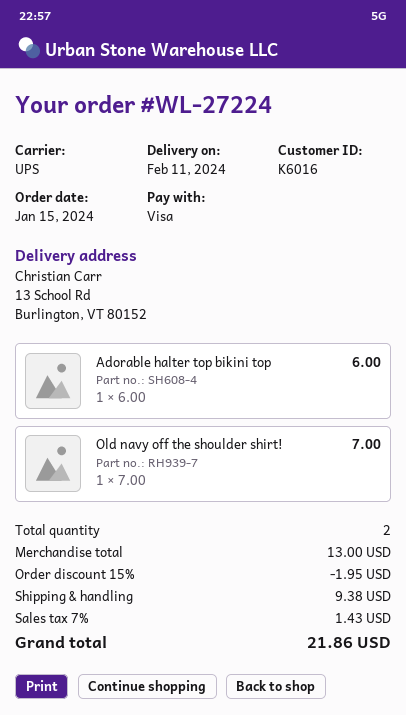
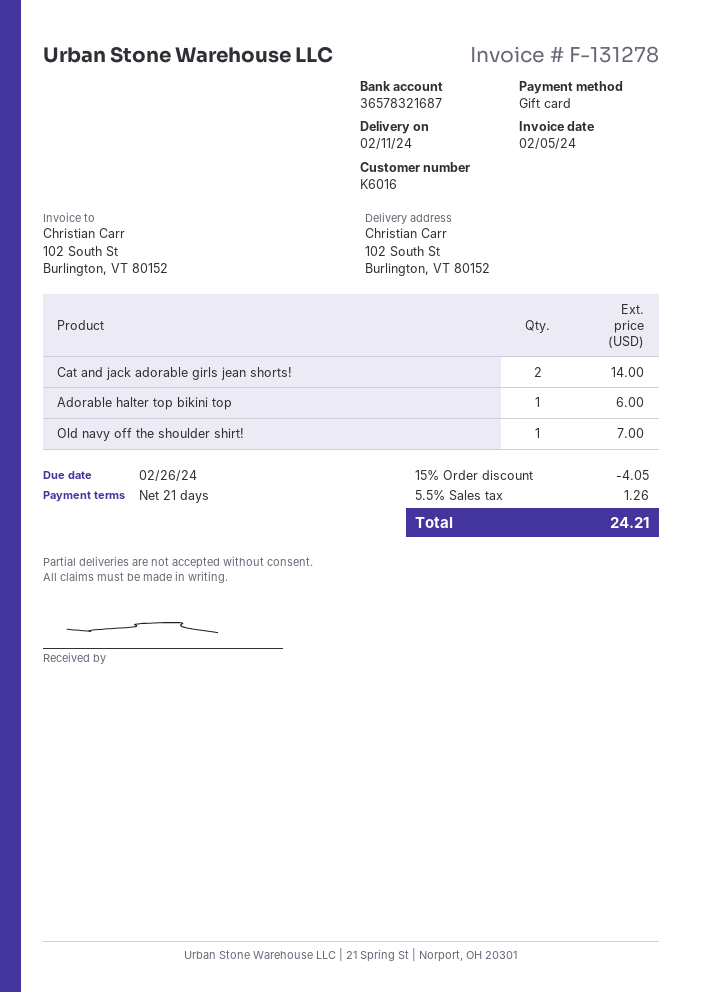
payment method: Visa -> gift card
ship to: 13 School Rd, Burlington, VT 80152 -> 102 South St, Burlington, VT 80152
Cat and jack adorable girls jean shorts!: none -> 2 for 14.00
discount: 15% = 1.95 -> 15% = 4.05
shipping: 9.38 -> none
tax: 7% = 1.43 -> 5.5% = 1.26
total: 21.86 -> 24.21

